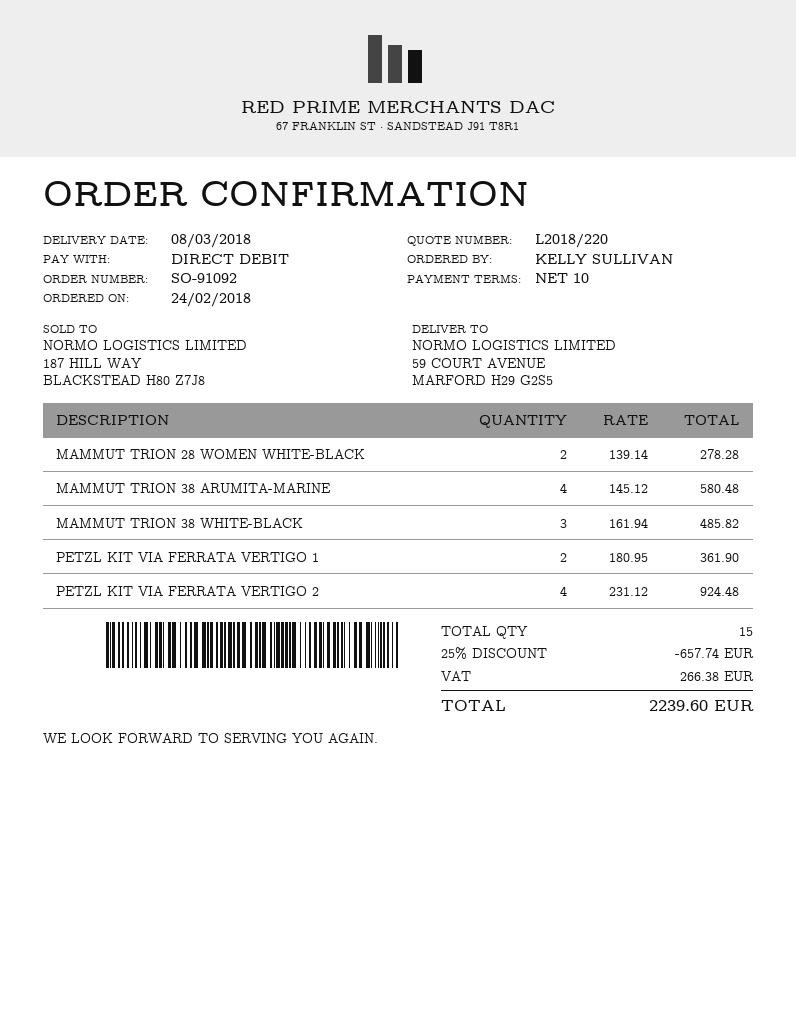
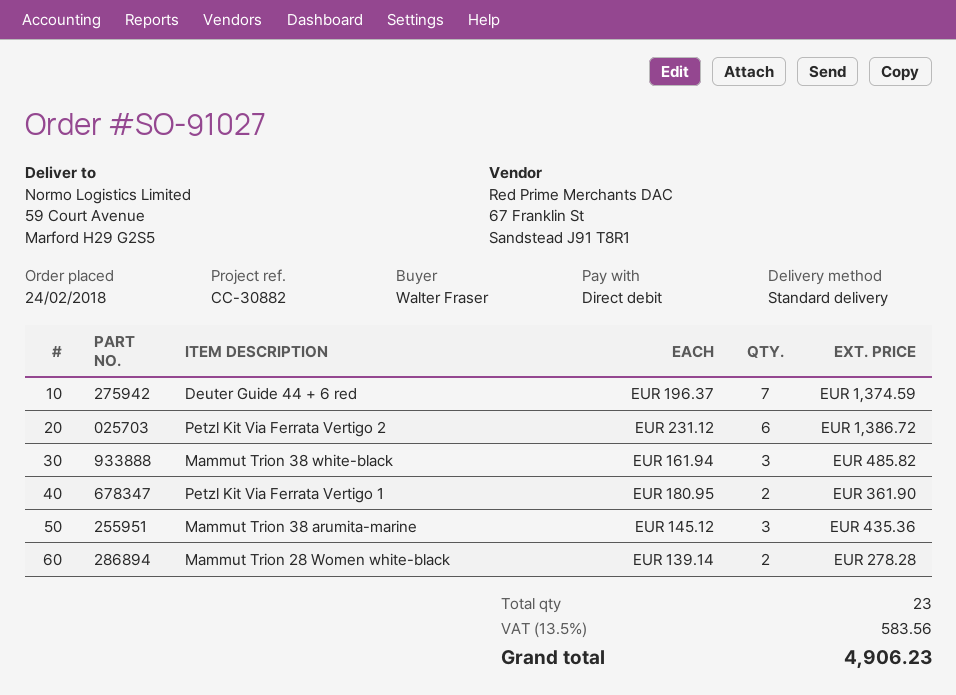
order number: SO-91092 -> SO-91027
ordered by: KELLY SULLIVAN -> Walter Fraser
MAMMUT TRION 38 ARUMITA-MARINE: 4 x 145.12 = 580.48 -> 3 x 145.12 = 435.36
PETZL KIT VIA FERRATA VERTIGO 2: 4 x 231.12 = 924.48 -> 6 x 231.12 = 1386.72
Deuter Guide 44 + 6 red: none -> 7 x 196.37 = 1374.59
total quantity: 15 -> 23
discount: 25% = 657.74 -> none
tax: 266.38 -> 583.56
total: 2239.60 -> 4906.23

